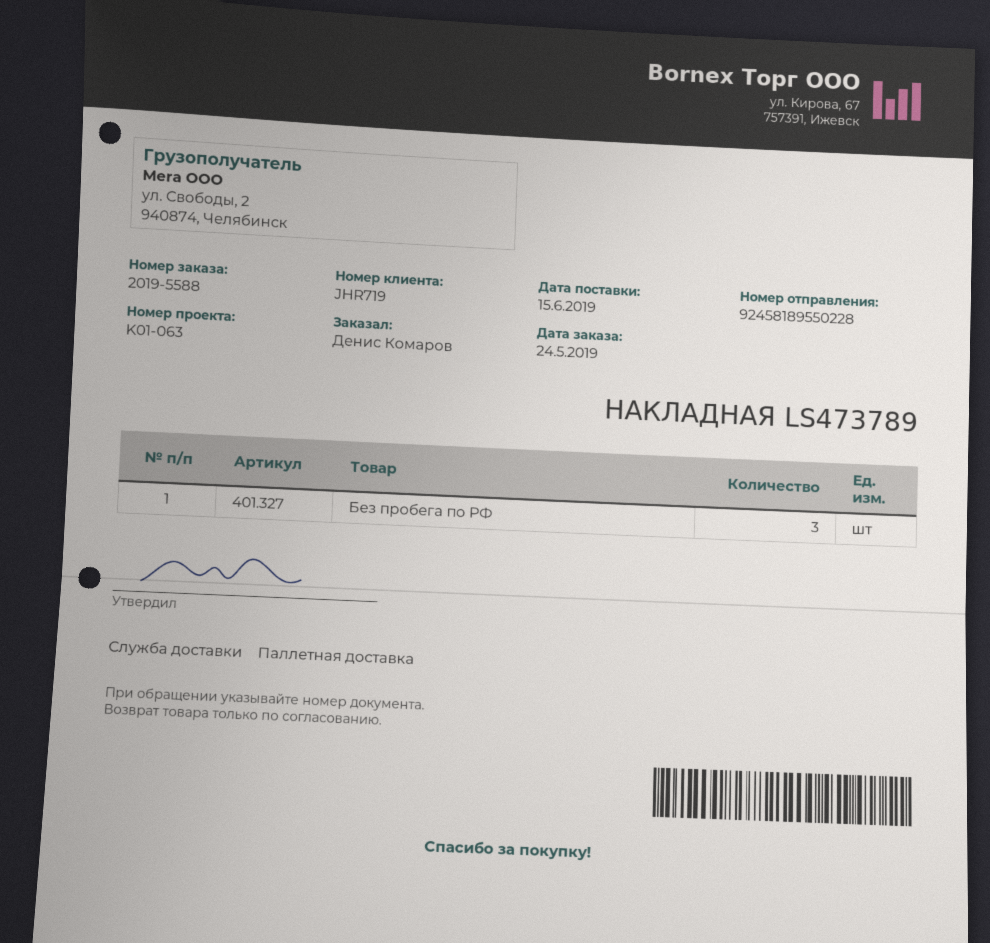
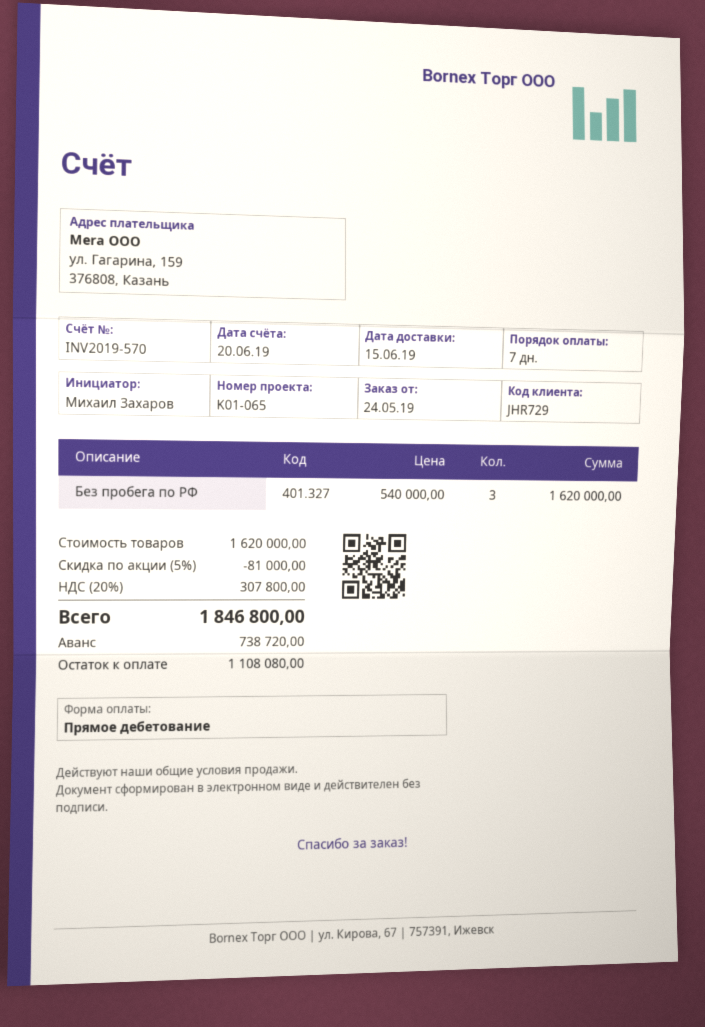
customer number: JHR719 -> JHR729
reference: K01-063 -> K01-065
ordered by: Денис Комаров -> Михаил Захаров

